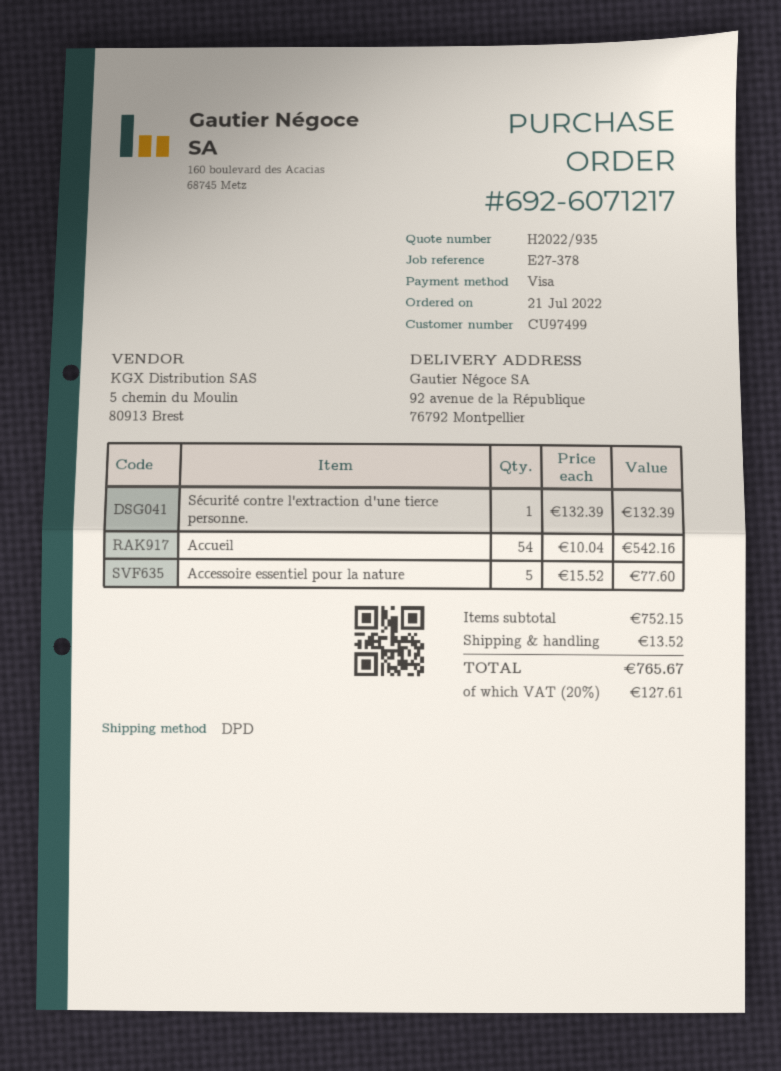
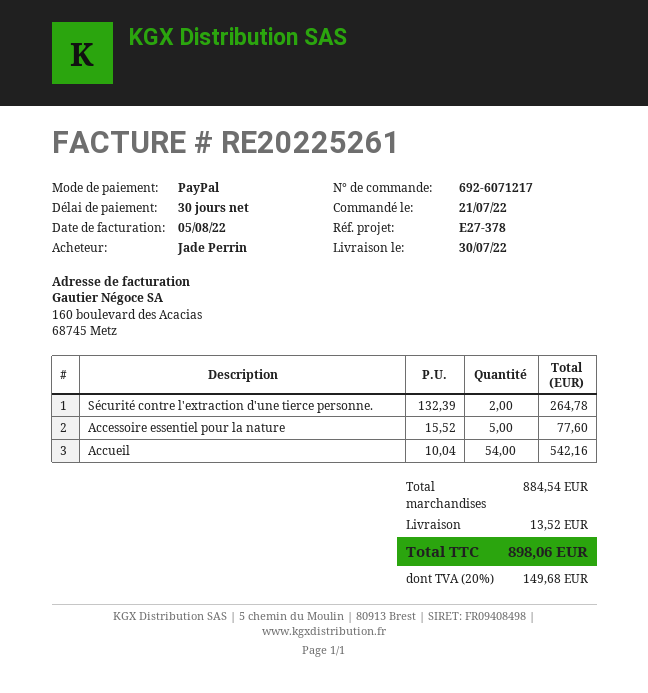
payment method: Visa -> PayPal
Sécurité contre l'extraction d'une tierce personne.: 1 x 132.39 = 132.39 -> 2 x 132.39 = 264.78
subtotal: 752.15 -> 884.54
tax: 20% = 127.61 -> 20% = 149.68
total: 765.67 -> 898.06

